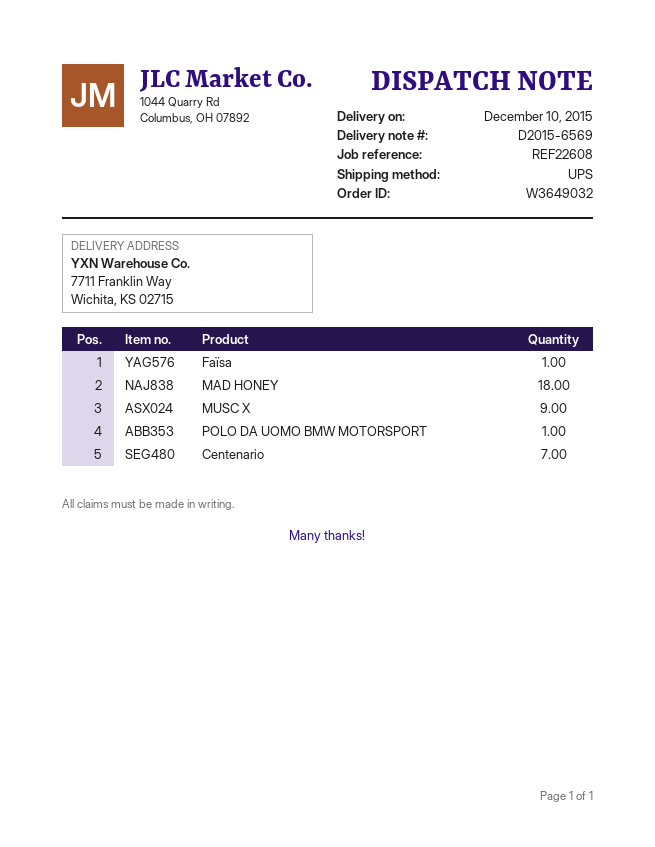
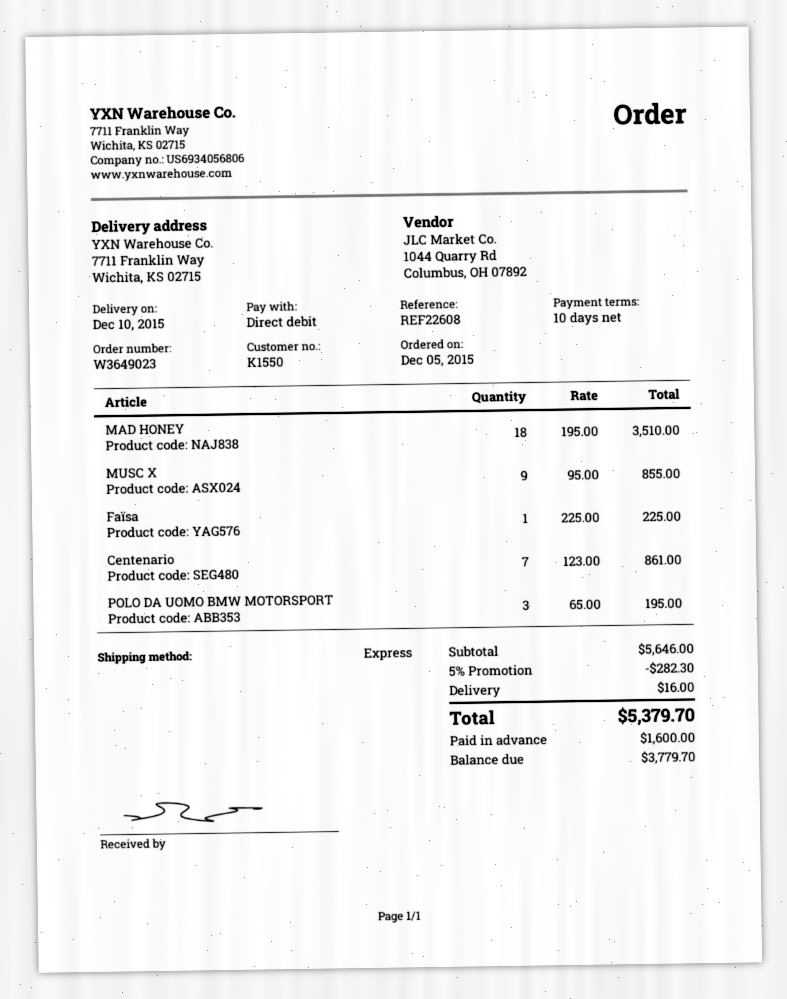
order number: W3649032 -> W3649023
shipping method: UPS -> express
POLO DA UOMO BMW MOTORSPORT: 1 -> 3

